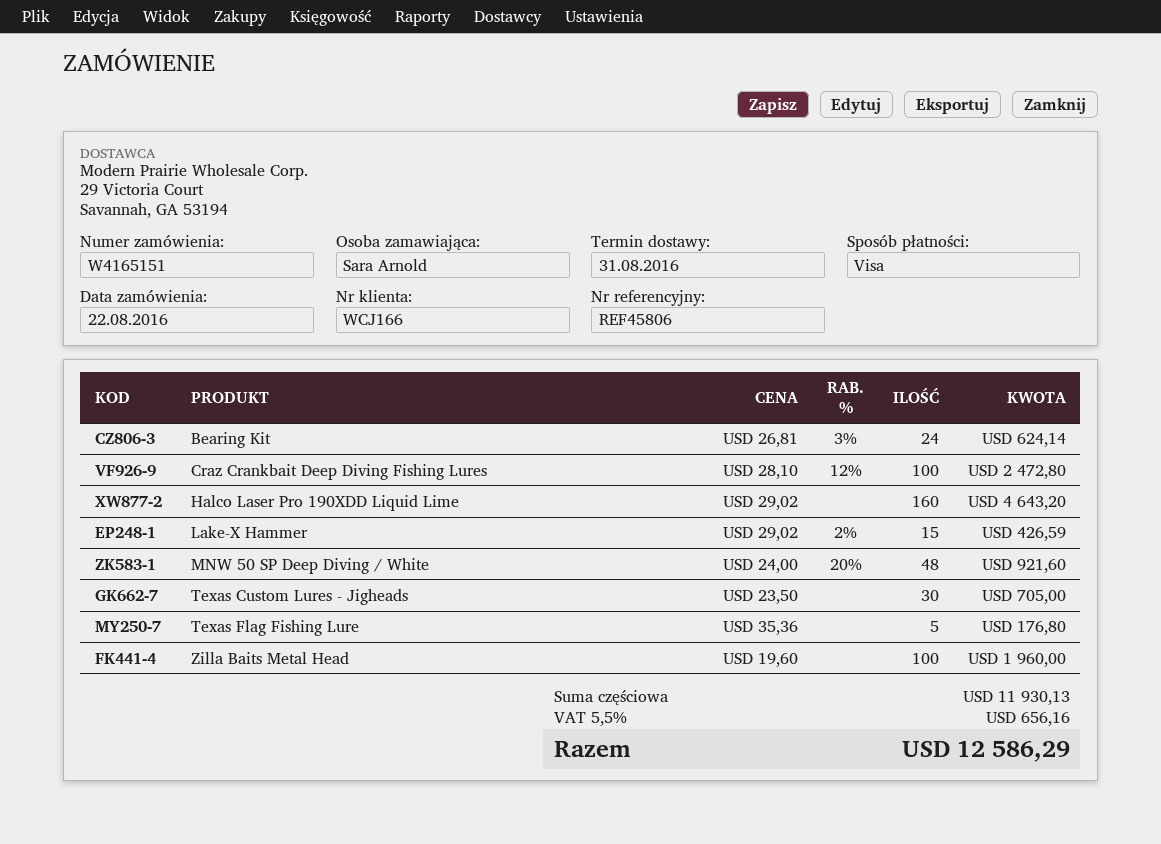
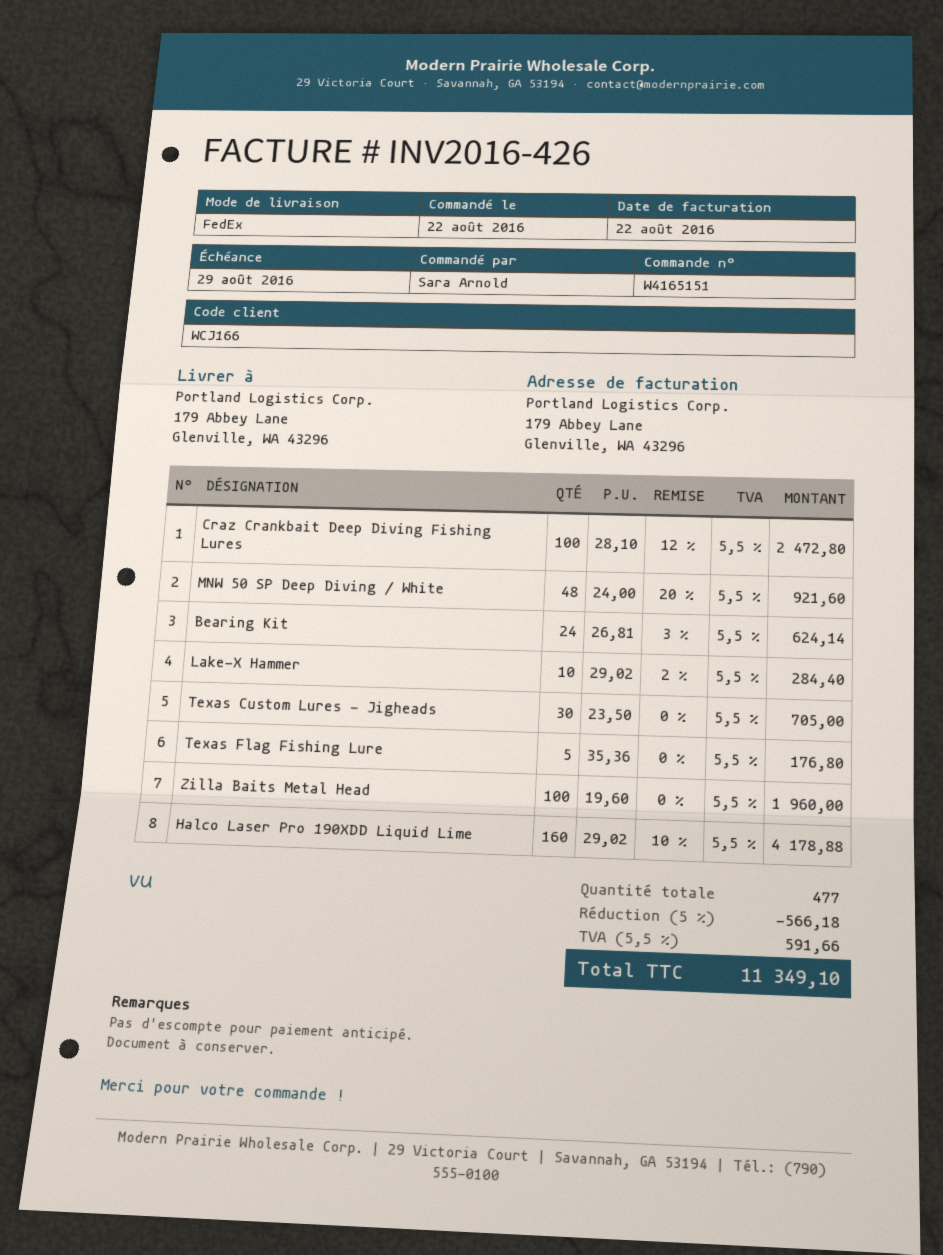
Halco Laser Pro 190XDD Liquid Lime: 160 x 29.02 = 4643.20 -> 160 x 29.02 - 10% = 4178.88
Lake-X Hammer: 15 x 29.02 - 2% = 426.59 -> 10 x 29.02 - 2% = 284.40
discount: none -> 5% = 566.18
tax: 5.5% = 656.16 -> 5.5% = 591.66
total: 12586.29 -> 11349.10

